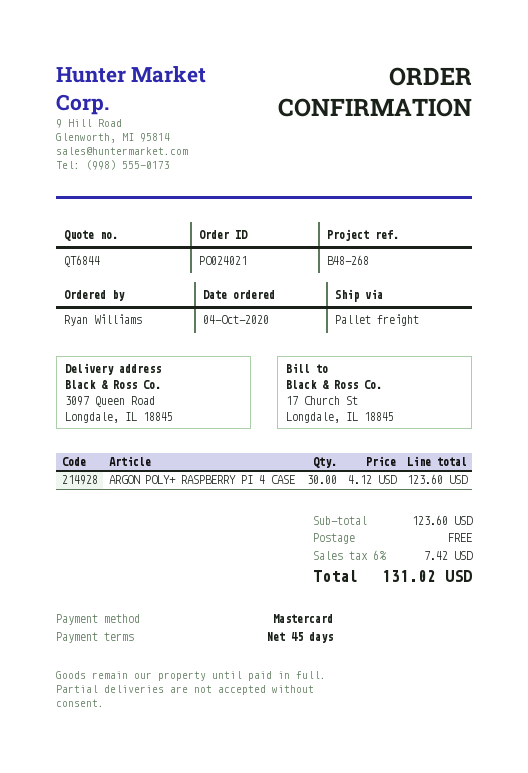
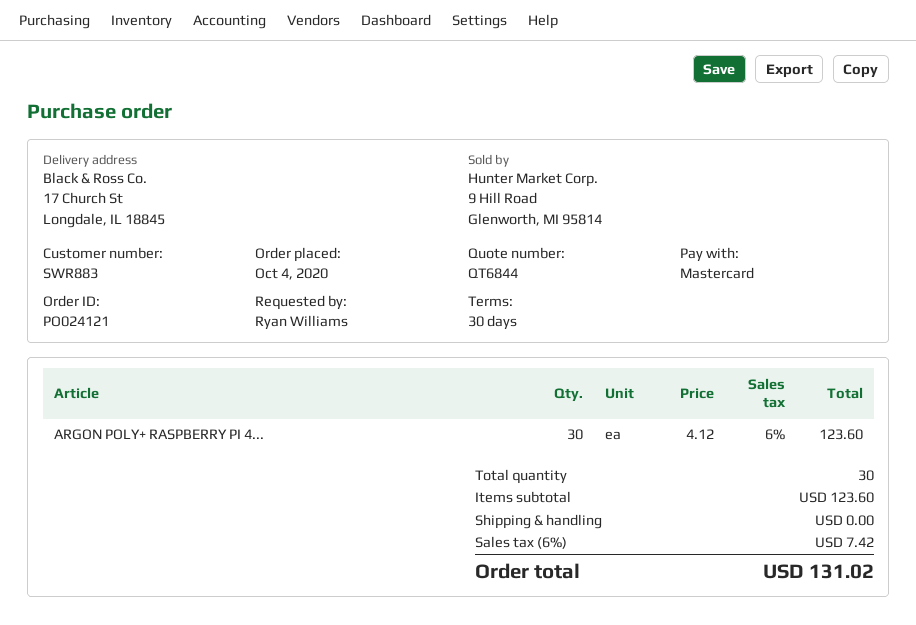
order number: PO024021 -> PO024121
payment terms: 45 days -> 30 days
ship to: 3097 Queen Road, Longdale, IL 18845 -> 17 Church St, Longdale, IL 18845

